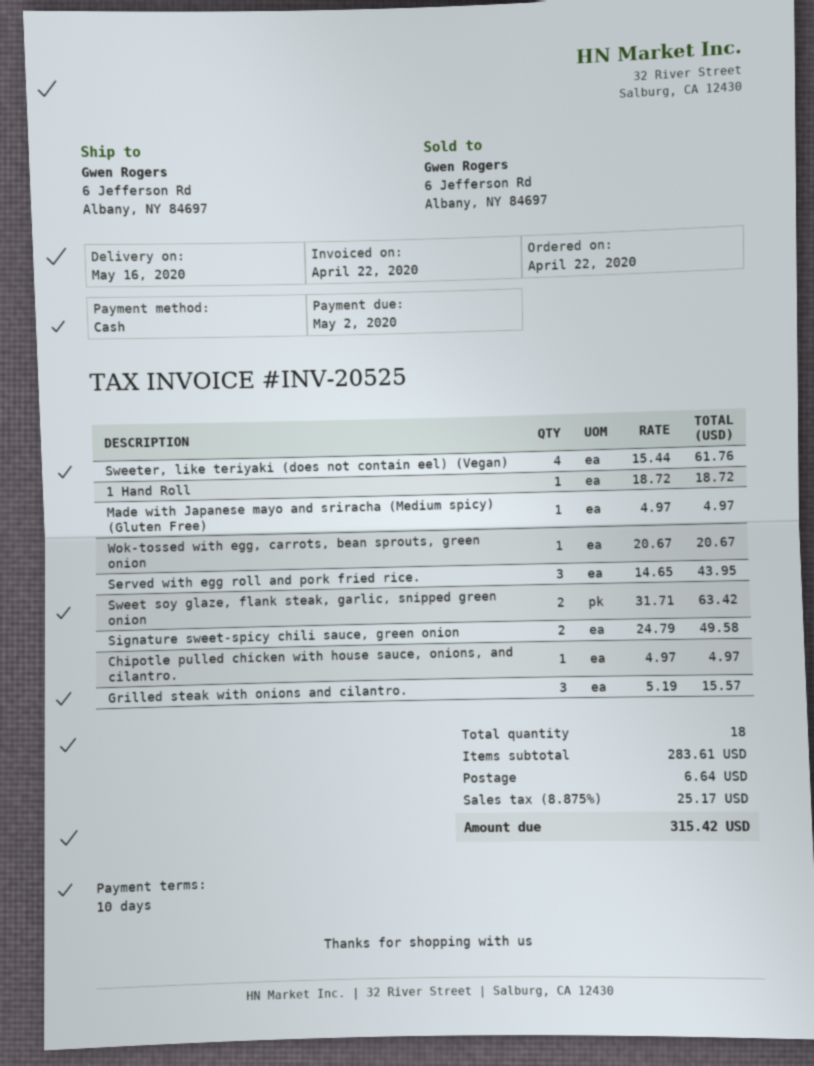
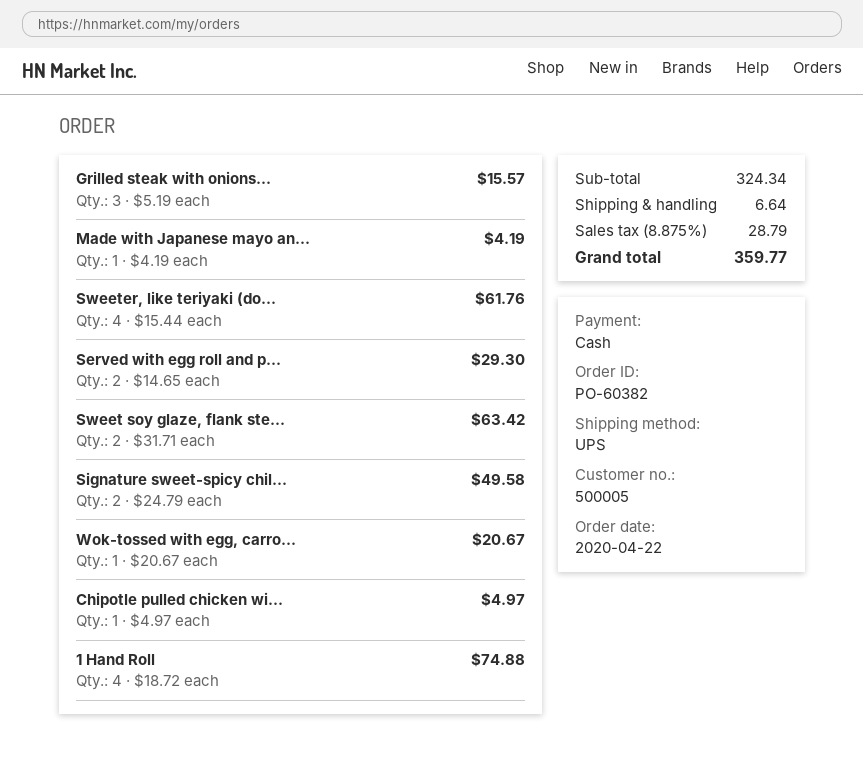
1 Hand Roll: 1 x 18.72 = 18.72 -> 4 x 18.72 = 74.88
Made with Japanese mayo and sriracha (Medium spicy) (Gluten Free): 1 x 4.97 = 4.97 -> 1 x 4.19 = 4.19
Served with egg roll and pork fried rice.: 3 x 14.65 = 43.95 -> 2 x 14.65 = 29.30
subtotal: 283.61 -> 324.34
tax: 8.875% = 25.17 -> 8.875% = 28.79
total: 315.42 -> 359.77

